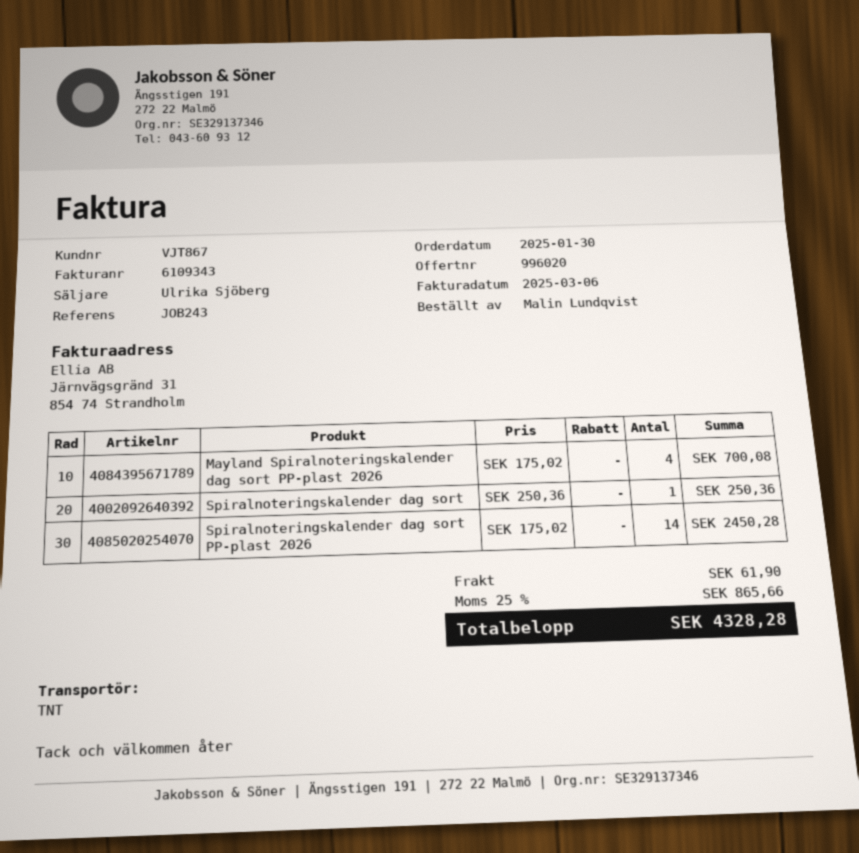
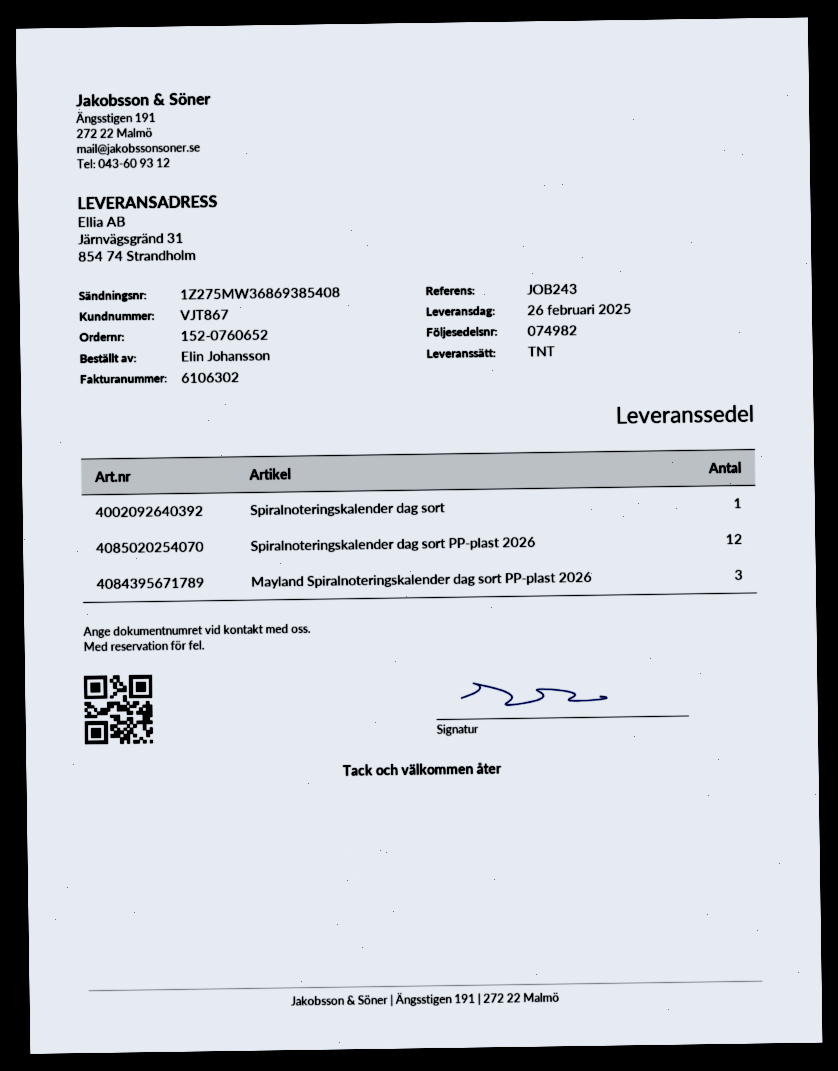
invoice number: 6109343 -> 6106302
ordered by: Malin Lundqvist -> Elin Johansson
Mayland Spiralnoteringskalender dag sort PP-plast 2026: 4 -> 3
Spiralnoteringskalender dag sort PP-plast 2026: 14 -> 12

